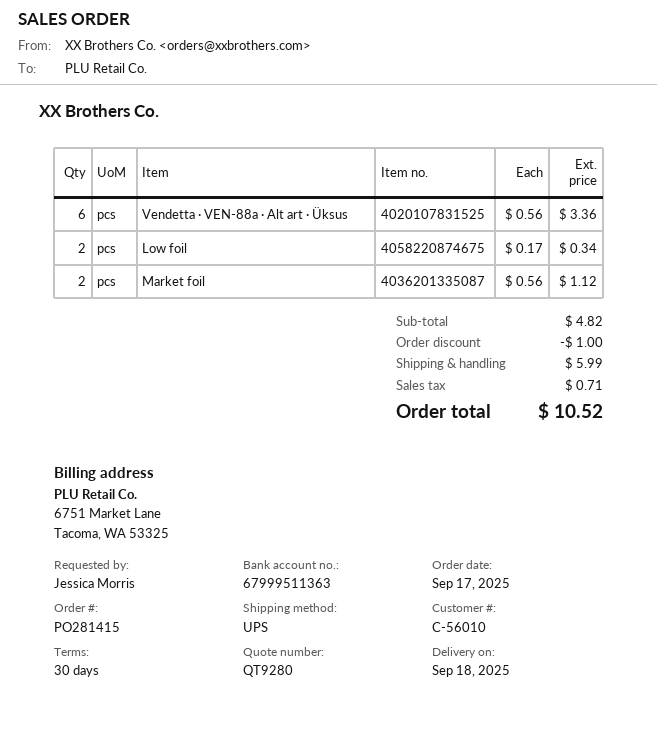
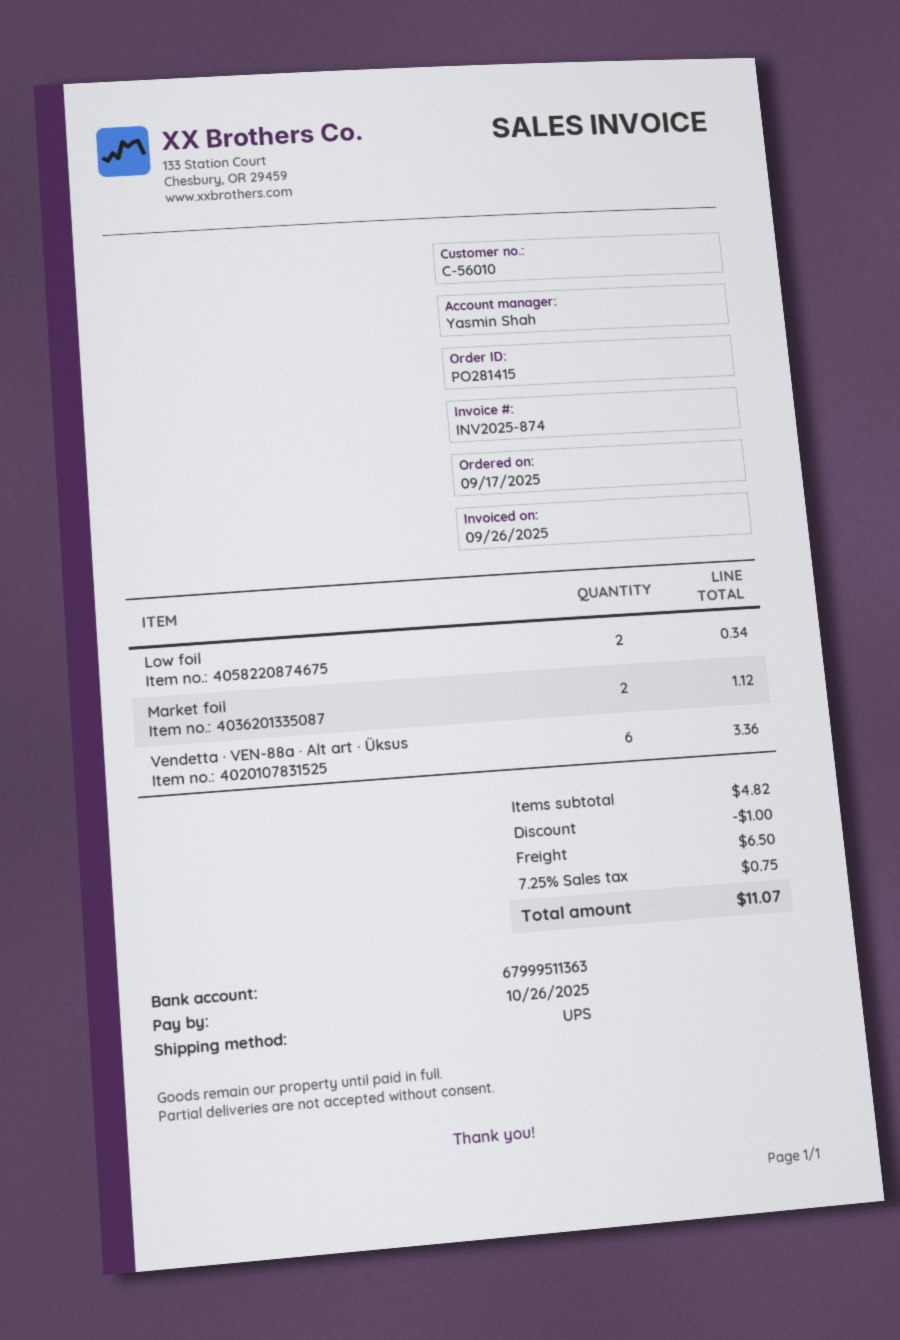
shipping: 5.99 -> 6.50
tax: 0.71 -> 0.75
total: 10.52 -> 11.07

